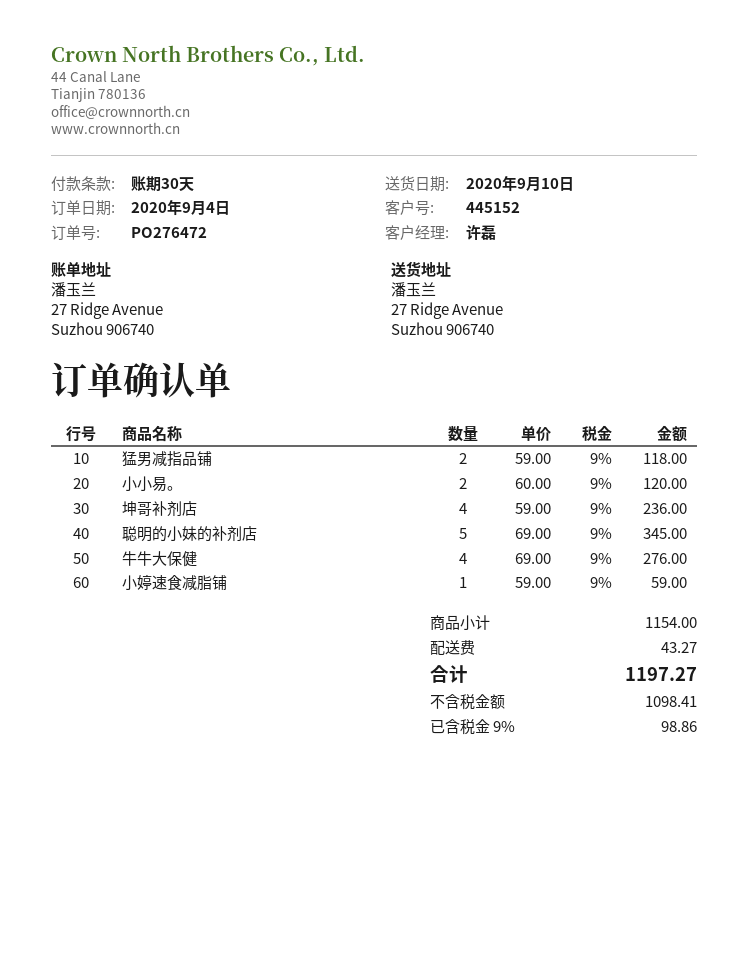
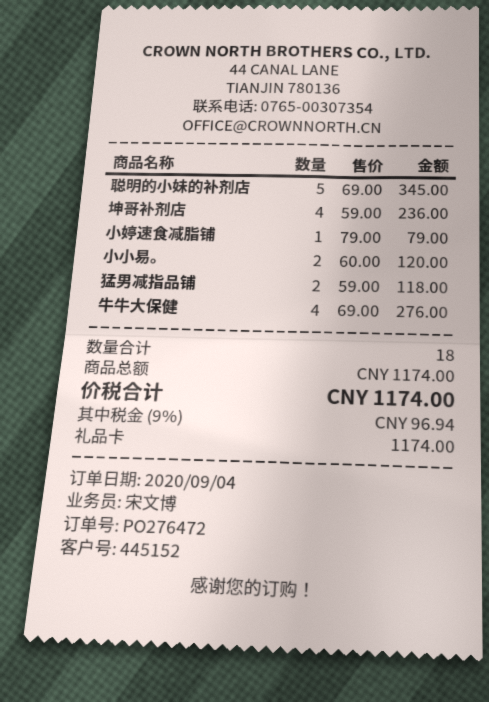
sales rep: 许磊 -> 宋文博
小婷速食减脂铺: 1 x 59.00 = 59.00 -> 1 x 79.00 = 79.00
subtotal: 1154.00 -> 1174.00
shipping: 43.27 -> none
tax: 9% = 98.86 -> 9% = 96.94
total: 1197.27 -> 1174.00

